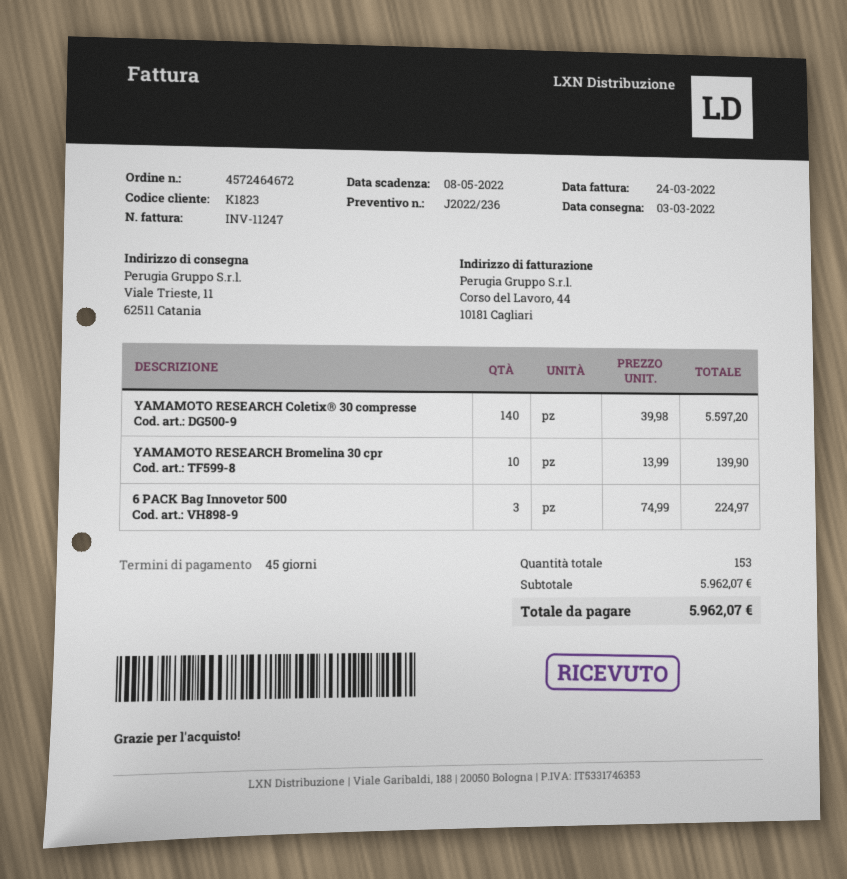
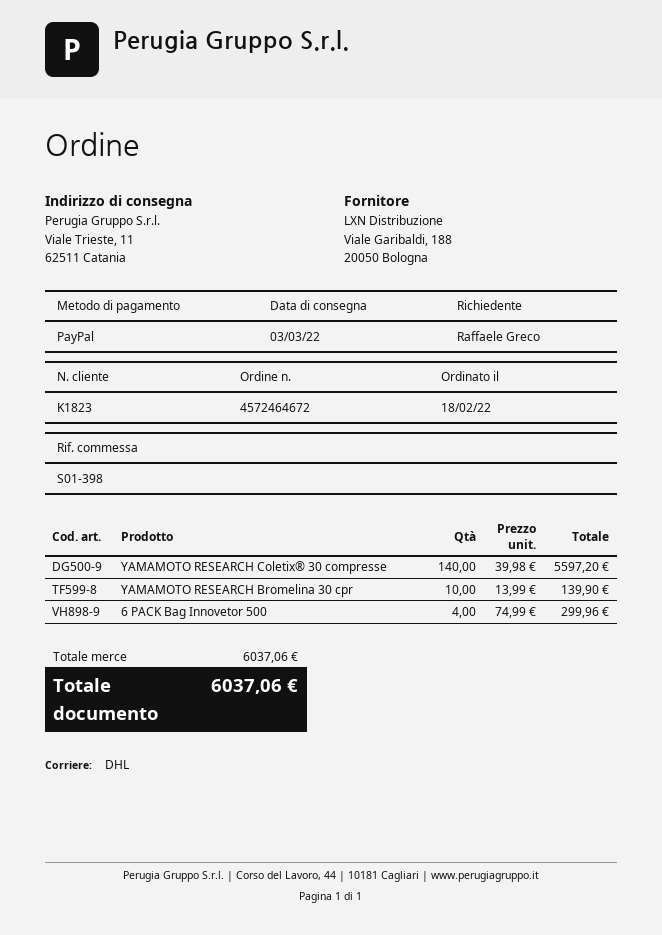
6 PACK Bag Innovetor 500: 3 x 74.99 = 224.97 -> 4 x 74.99 = 299.96
subtotal: 5962.07 -> 6037.06
total: 5962.07 -> 6037.06

